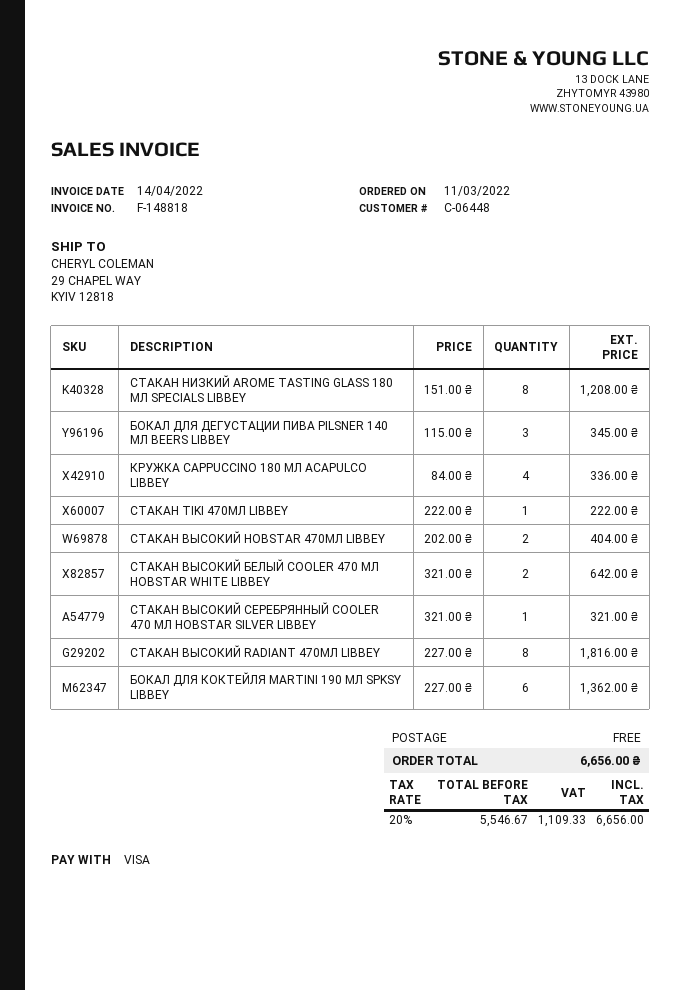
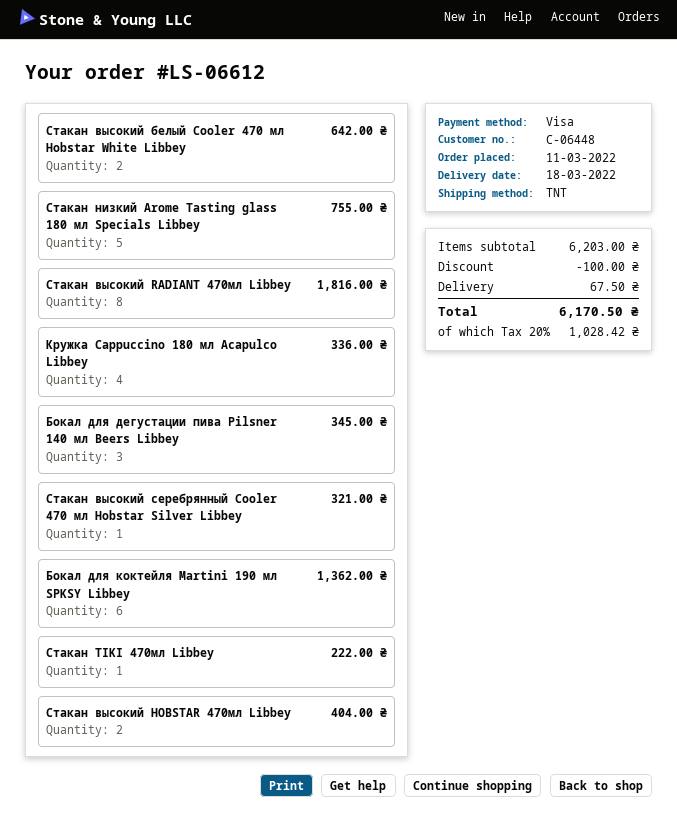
СТАКАН НИЗКИЙ AROME TASTING GLASS 180 МЛ SPECIALS LIBBEY: 8 for 1208.00 -> 5 for 755.00
discount: none -> 100.00
shipping: 0.00 -> 67.50
tax: 20% = 1109.33 -> 20% = 1028.42
total: 6656.00 -> 6170.50

